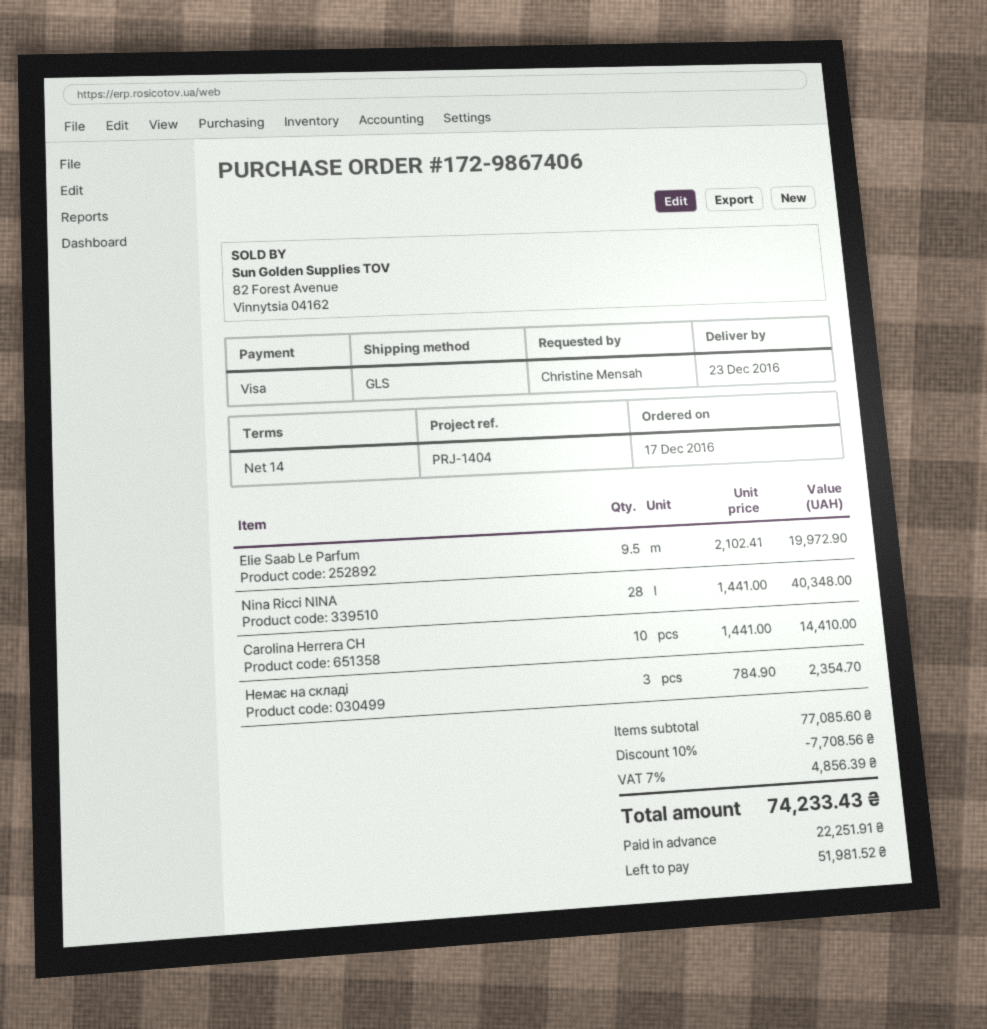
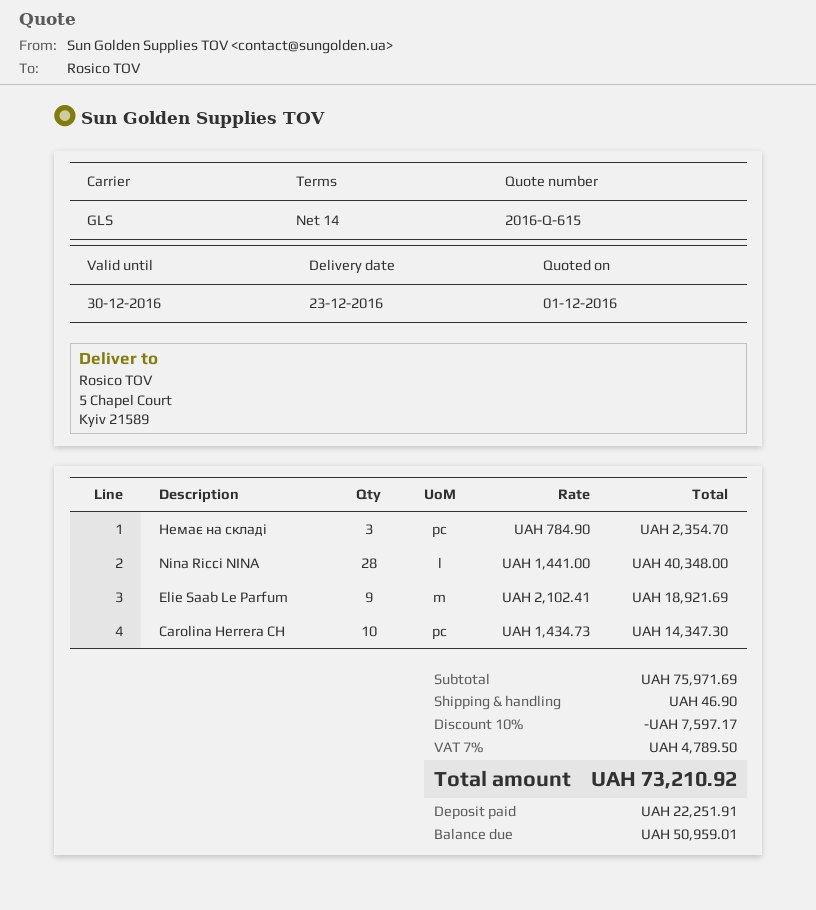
Elie Saab Le Parfum: 9.5 x 2102.41 = 19972.90 -> 9 x 2102.41 = 18921.69
Carolina Herrera CH: 10 x 1441.00 = 14410.00 -> 10 x 1434.73 = 14347.30
subtotal: 77085.60 -> 75971.69
discount: 10% = 7708.56 -> 10% = 7597.17
shipping: none -> 46.90
tax: 7% = 4856.39 -> 7% = 4789.50
total: 74233.43 -> 73210.92
balance: 51981.52 -> 50959.01

